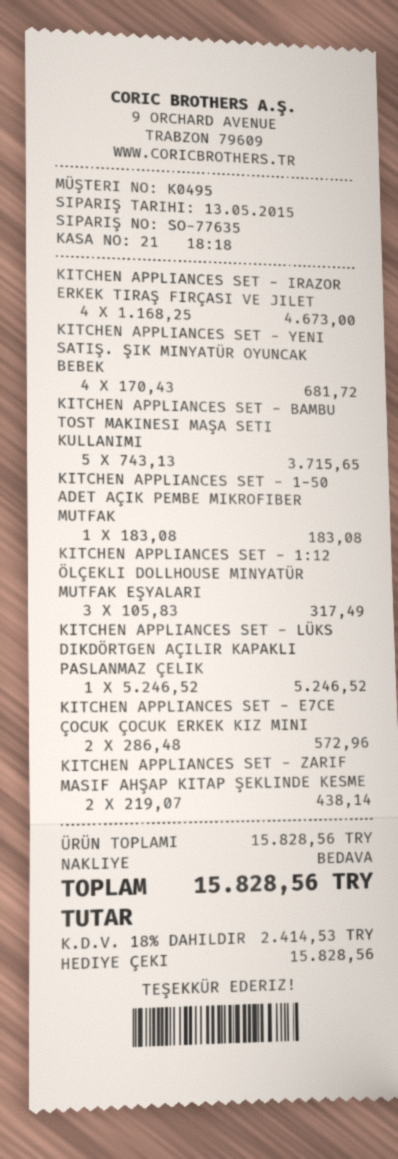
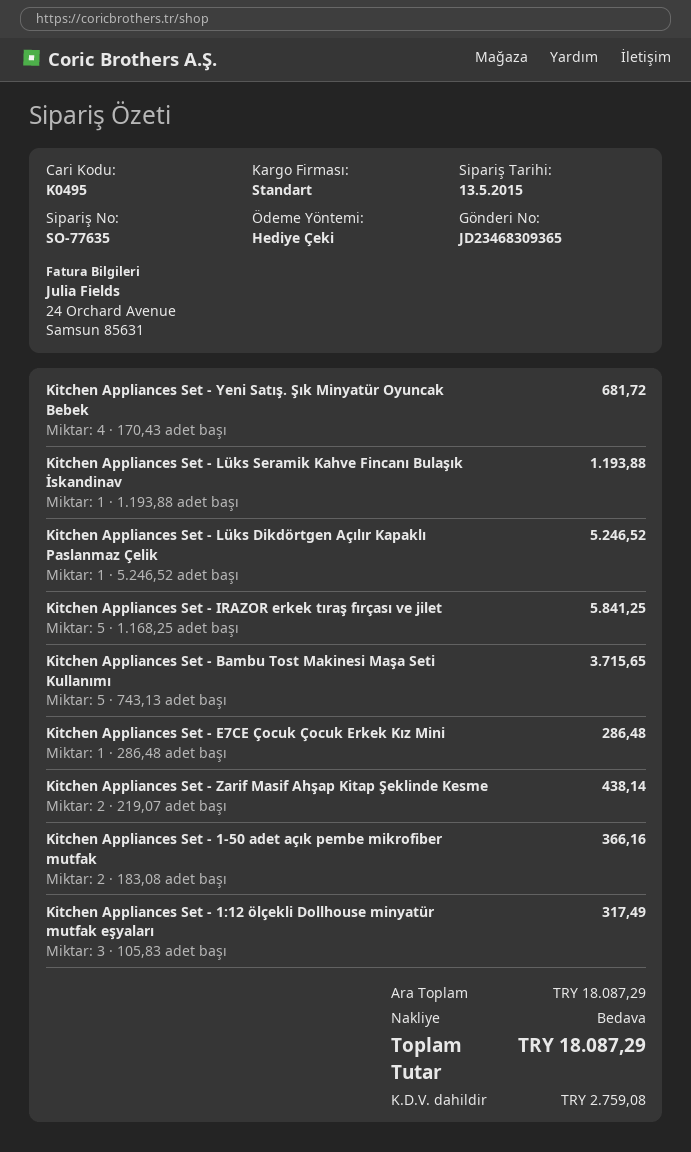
KITCHEN APPLIANCES SET - IRAZOR ERKEK TIRAŞ FIRÇASI VE JILET: 4 x 1168.25 = 4673.00 -> 5 x 1168.25 = 5841.25
KITCHEN APPLIANCES SET - 1-50 ADET AÇIK PEMBE MIKROFIBER MUTFAK: 1 x 183.08 = 183.08 -> 2 x 183.08 = 366.16
KITCHEN APPLIANCES SET - E7CE ÇOCUK ÇOCUK ERKEK KIZ MINI: 2 x 286.48 = 572.96 -> 1 x 286.48 = 286.48
Kitchen Appliances Set - Lüks Seramik Kahve Fincanı Bulaşık İskandinav: none -> 1 x 1193.88 = 1193.88
subtotal: 15828.56 -> 18087.29
tax: 2414.53 -> 2759.08
total: 15828.56 -> 18087.29

